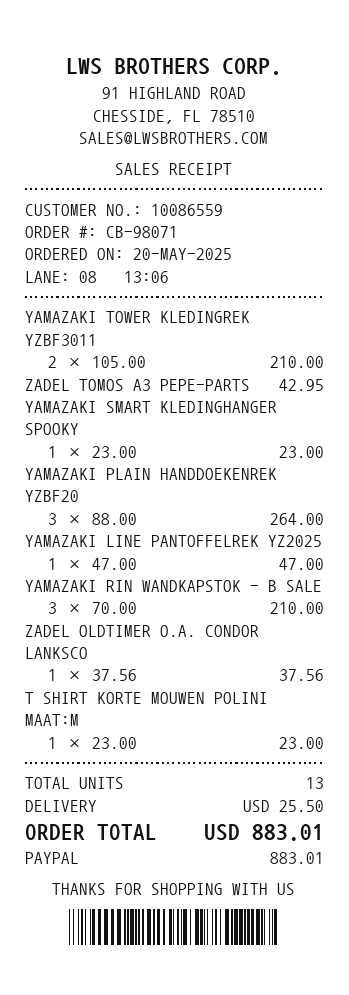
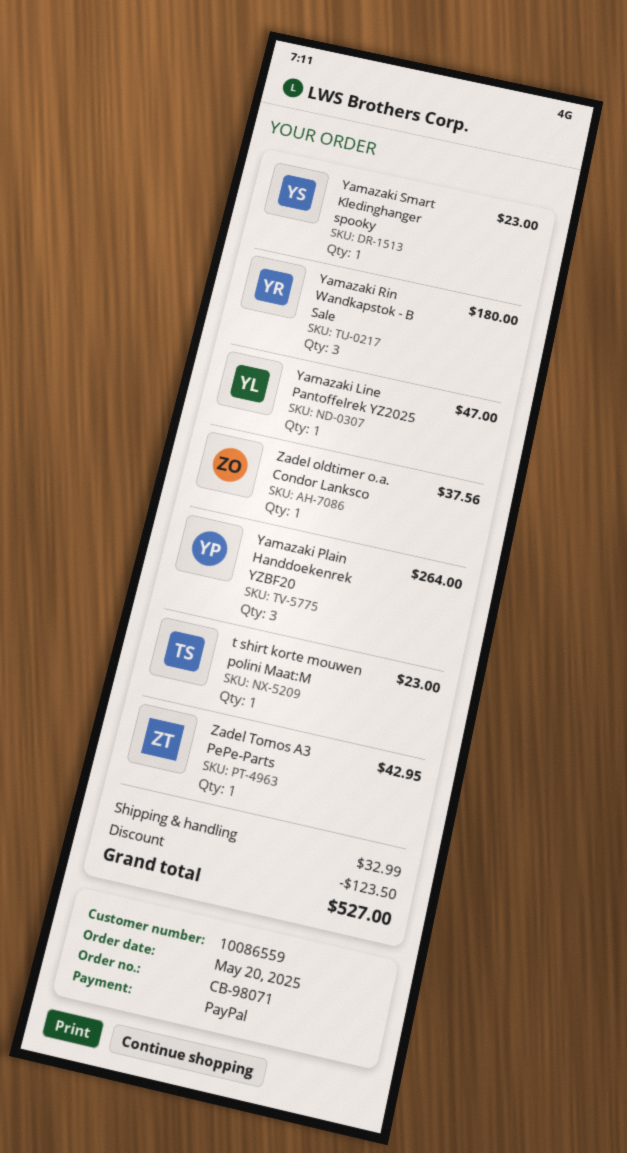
YAMAZAKI TOWER KLEDINGREK YZBF3011: 2 for 210.00 -> none
YAMAZAKI RIN WANDKAPSTOK - B SALE: 3 for 210.00 -> 3 for 180.00
discount: none -> 123.50
shipping: 25.50 -> 32.99
total: 883.01 -> 527.00

